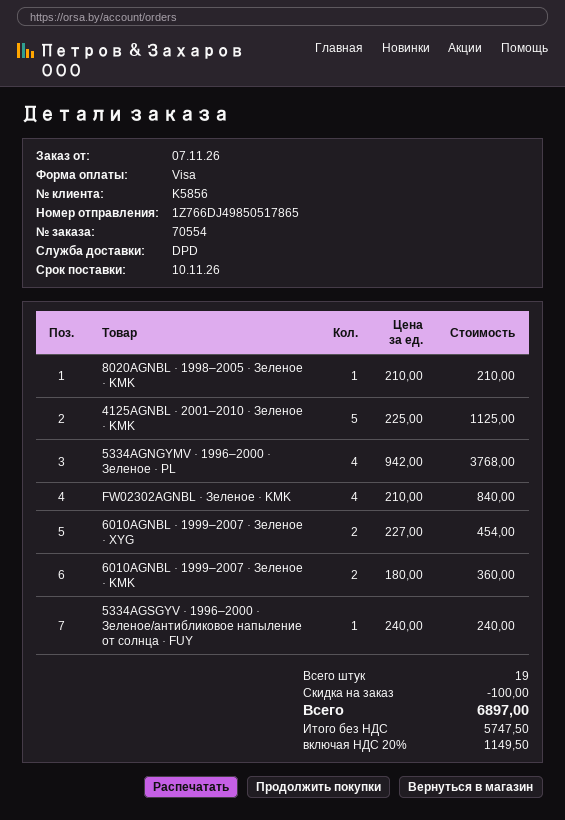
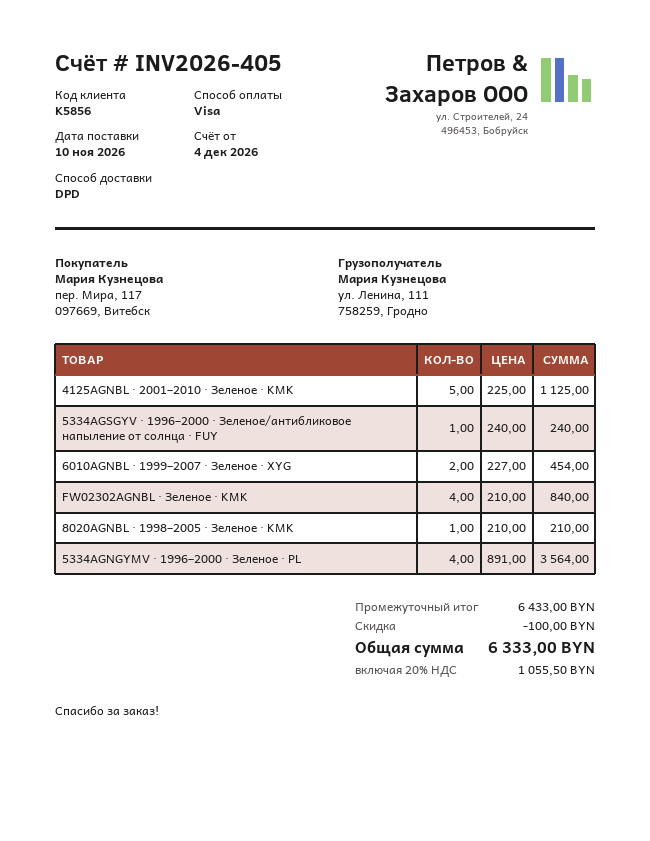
5334AGNGYMV · 1996–2000 · Зеленое · PL: 4 x 942.00 = 3768.00 -> 4 x 891.00 = 3564.00
6010AGNBL · 1999–2007 · Зеленое · KMK: 2 x 180.00 = 360.00 -> none
tax: 20% = 1149.50 -> 20% = 1055.50
total: 6897.00 -> 6333.00

